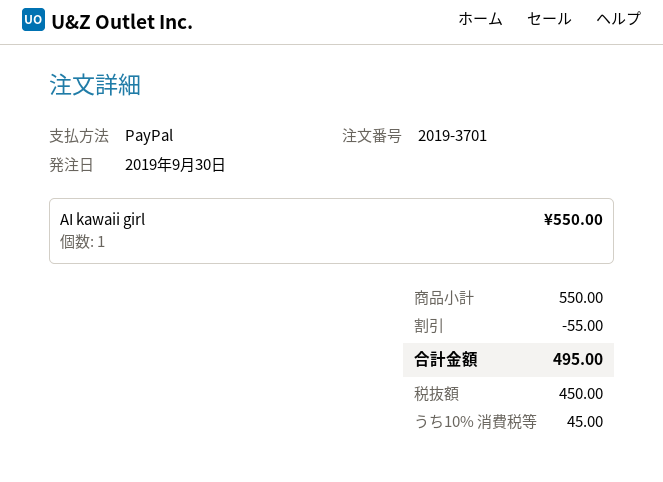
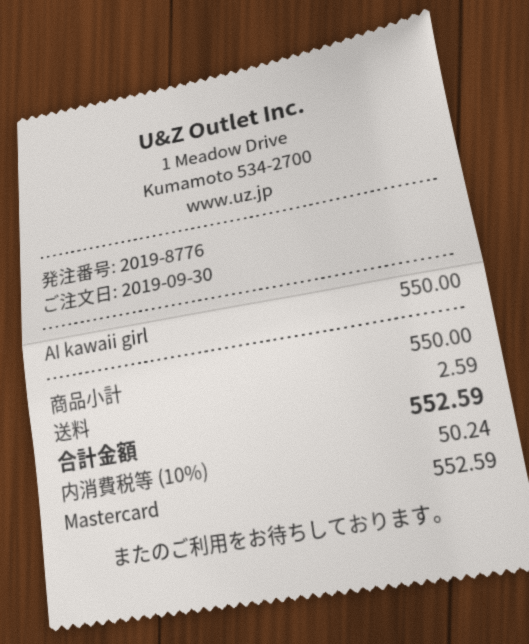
order number: 2019-3701 -> 2019-8776
payment method: PayPal -> Mastercard
discount: 55.00 -> none
shipping: none -> 2.59
tax: 10% = 45.00 -> 10% = 50.24
total: 495.00 -> 552.59

